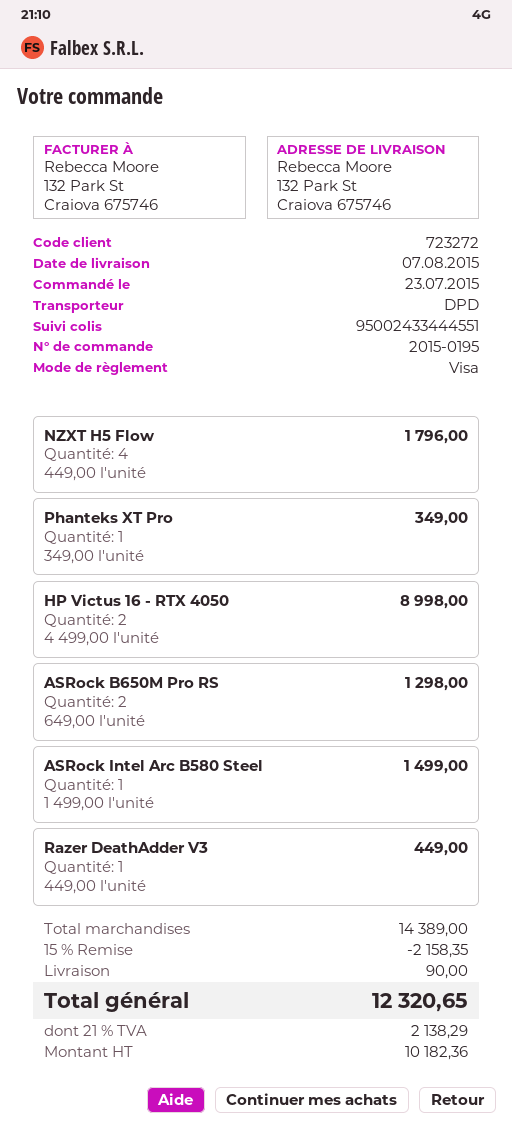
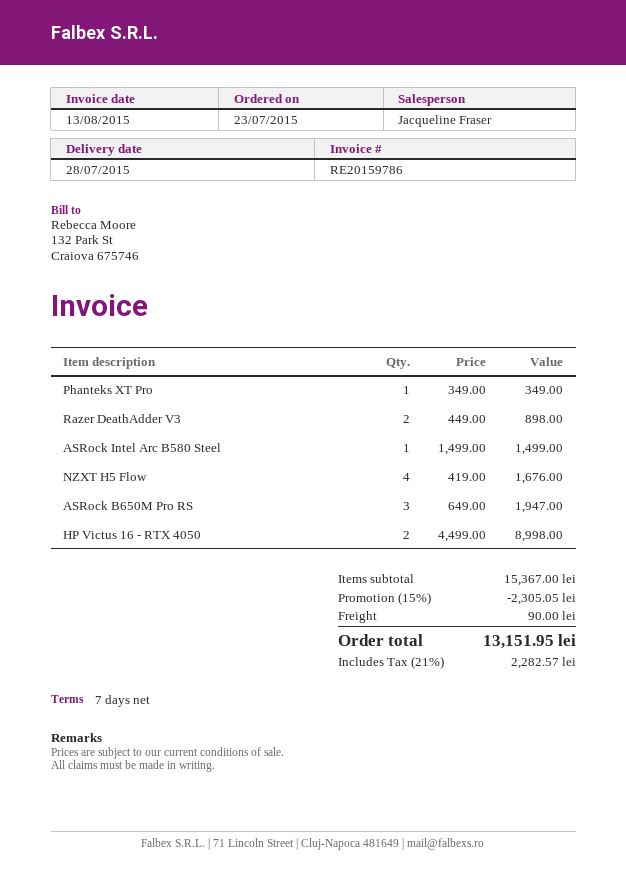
delivery date: 2015-08-07 -> 2015-07-28
NZXT H5 Flow: 4 x 449.00 = 1796.00 -> 4 x 419.00 = 1676.00
ASRock B650M Pro RS: 2 x 649.00 = 1298.00 -> 3 x 649.00 = 1947.00
Razer DeathAdder V3: 1 x 449.00 = 449.00 -> 2 x 449.00 = 898.00
subtotal: 14389.00 -> 15367.00
discount: 15% = 2158.35 -> 15% = 2305.05
tax: 21% = 2138.29 -> 21% = 2282.57
total: 12320.65 -> 13151.95

